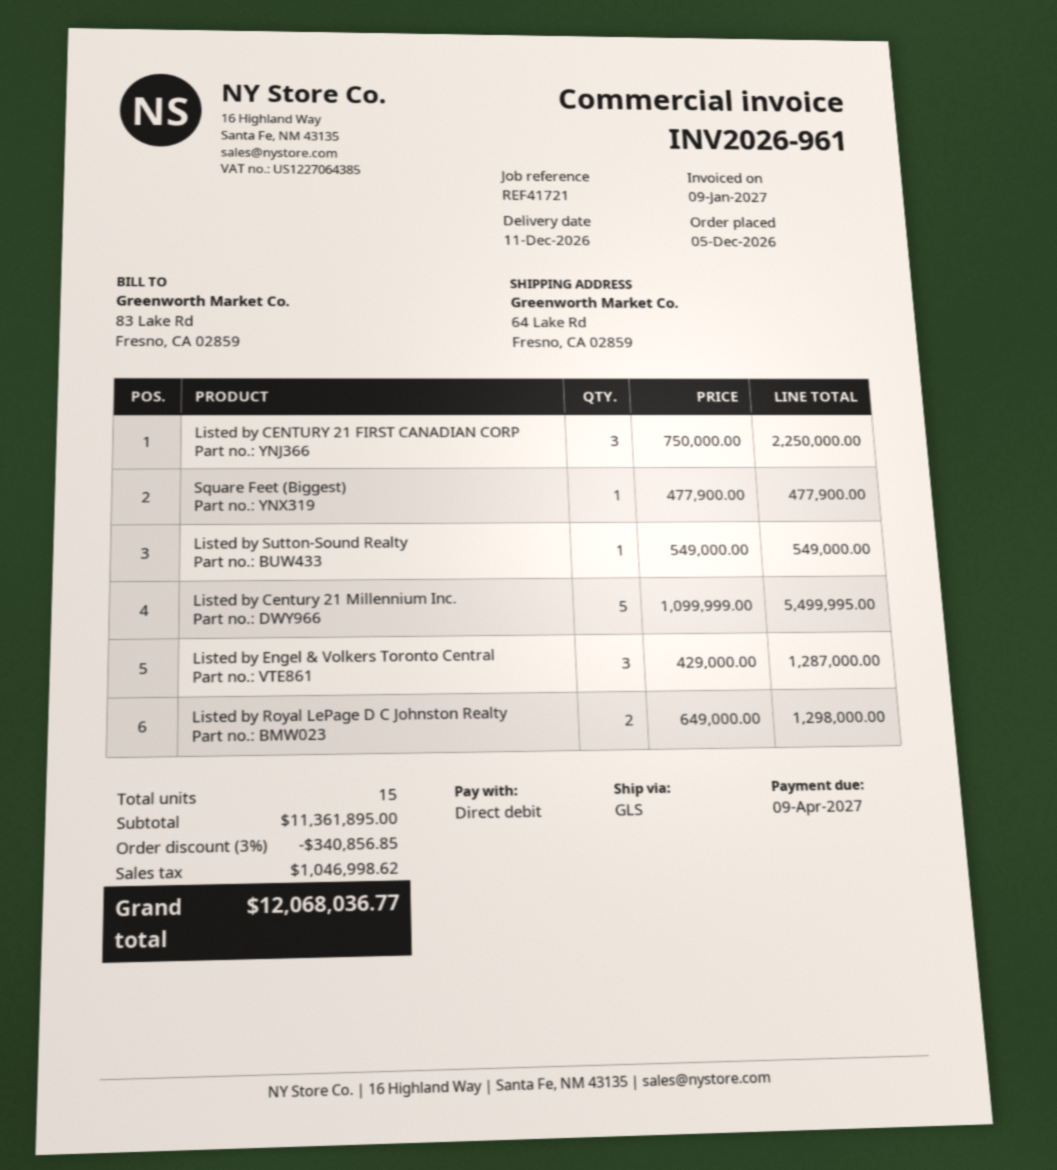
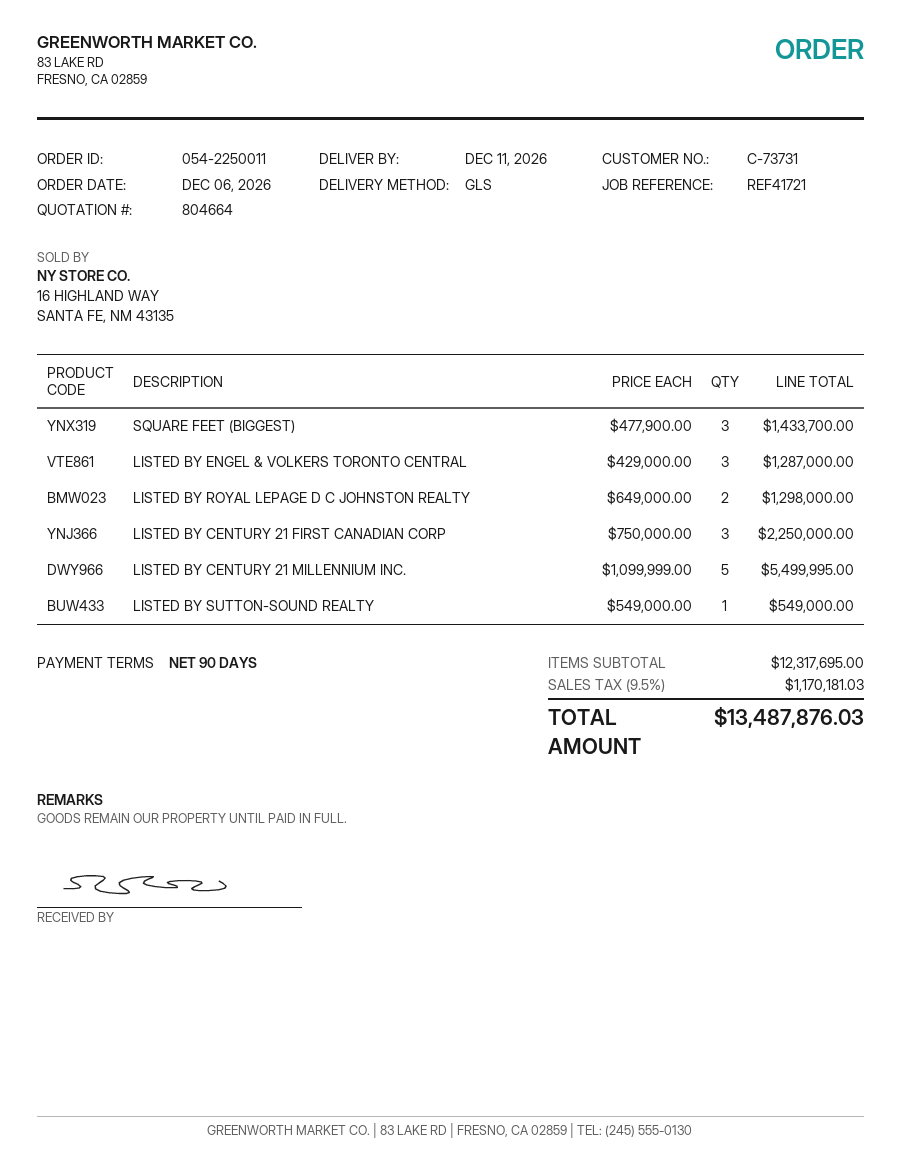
order date: 2026-12-05 -> 2026-12-06
Square Feet (Biggest): 1 x 477900.00 = 477900.00 -> 3 x 477900.00 = 1433700.00
subtotal: 11361895.00 -> 12317695.00
discount: 3% = 340856.85 -> none
tax: 1046998.62 -> 1170181.03
total: 12068036.77 -> 13487876.03

